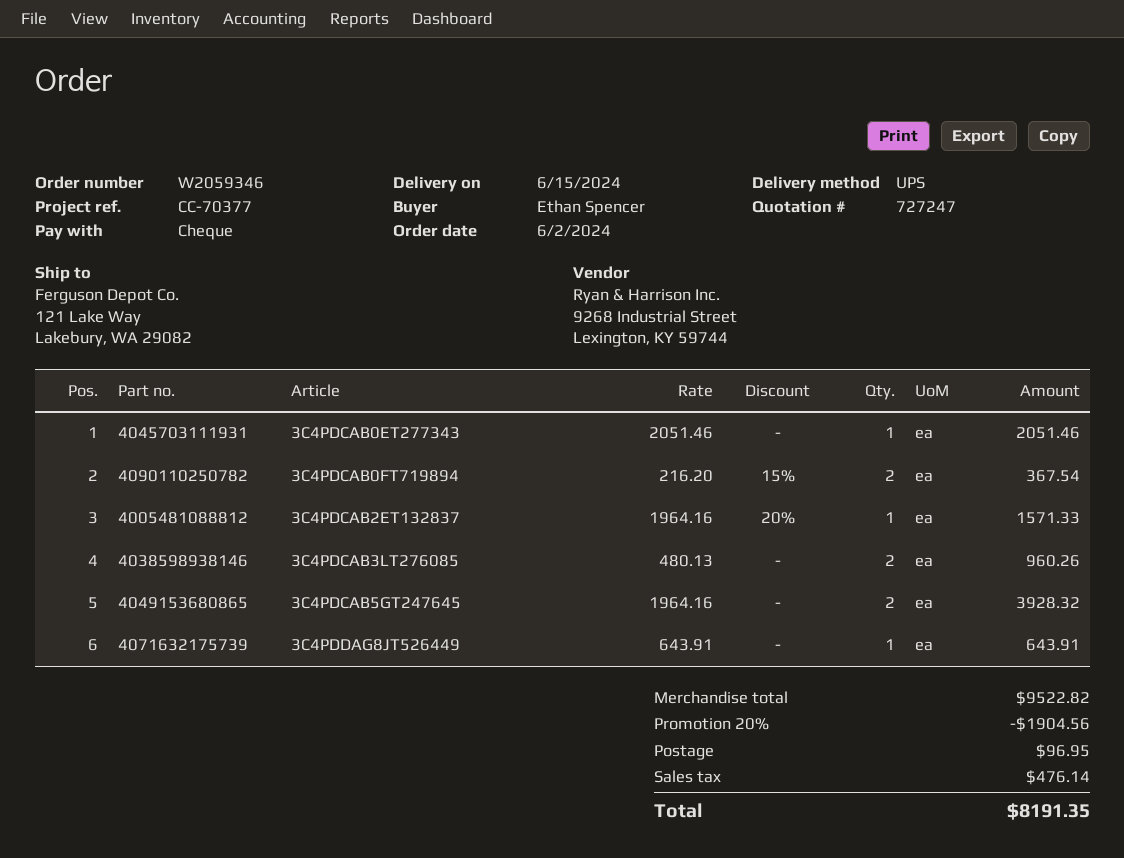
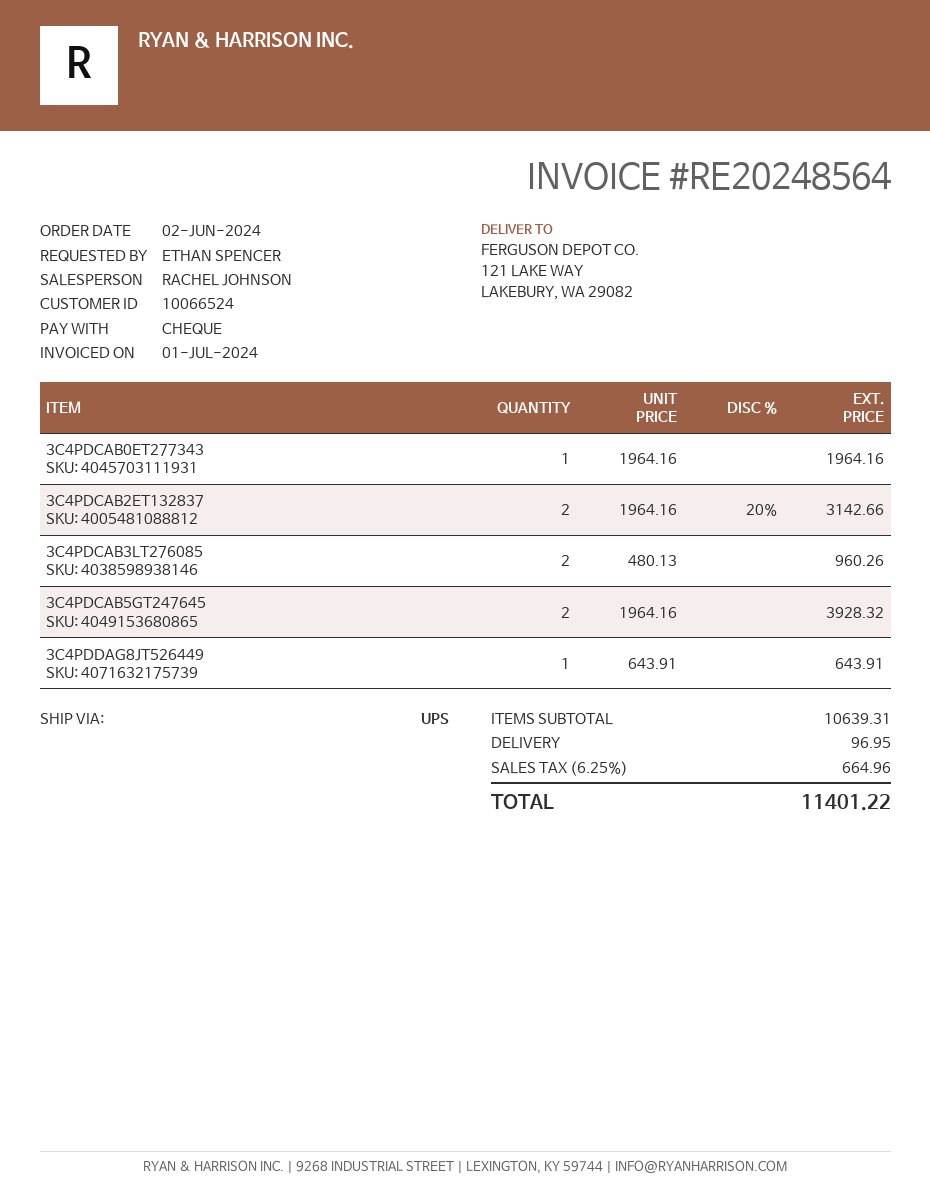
3C4PDCAB0ET277343: 1 x 2051.46 = 2051.46 -> 1 x 1964.16 = 1964.16
3C4PDCAB0FT719894: 2 x 216.20 - 15% = 367.54 -> none
3C4PDCAB2ET132837: 1 x 1964.16 - 20% = 1571.33 -> 2 x 1964.16 - 20% = 3142.66
subtotal: 9522.82 -> 10639.31
discount: 20% = 1904.56 -> none
tax: 476.14 -> 664.96
total: 8191.35 -> 11401.22

